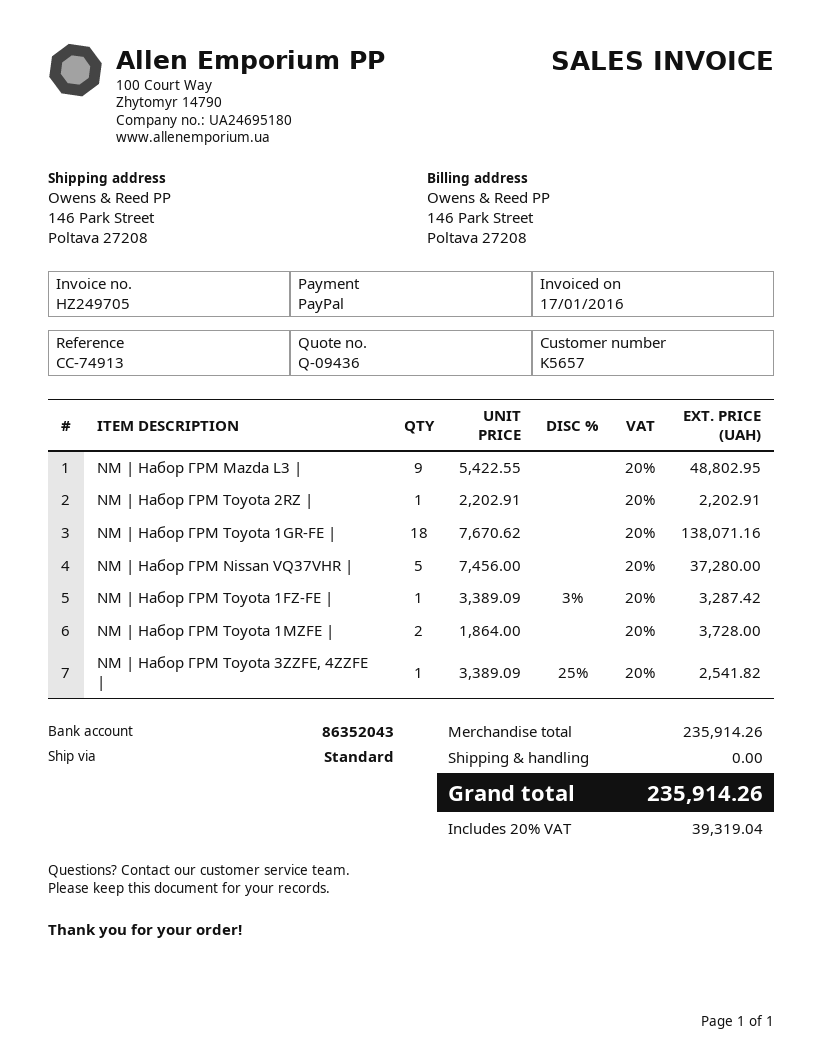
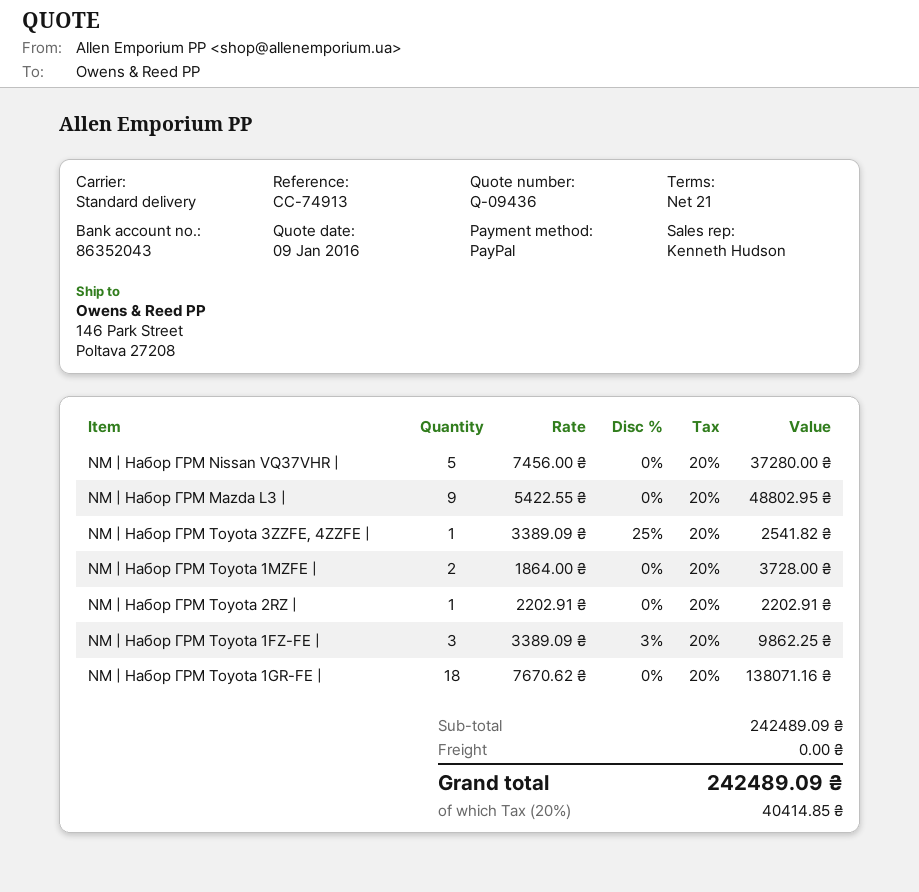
NM | Набор ГРМ Toyota 1FZ-FE |: 1 x 3389.09 - 3% = 3287.42 -> 3 x 3389.09 - 3% = 9862.25
subtotal: 235914.26 -> 242489.09
tax: 20% = 39319.04 -> 20% = 40414.85
total: 235914.26 -> 242489.09

